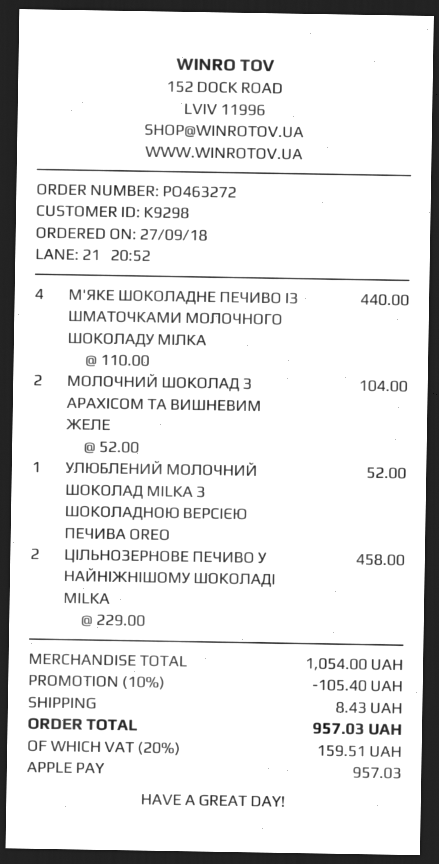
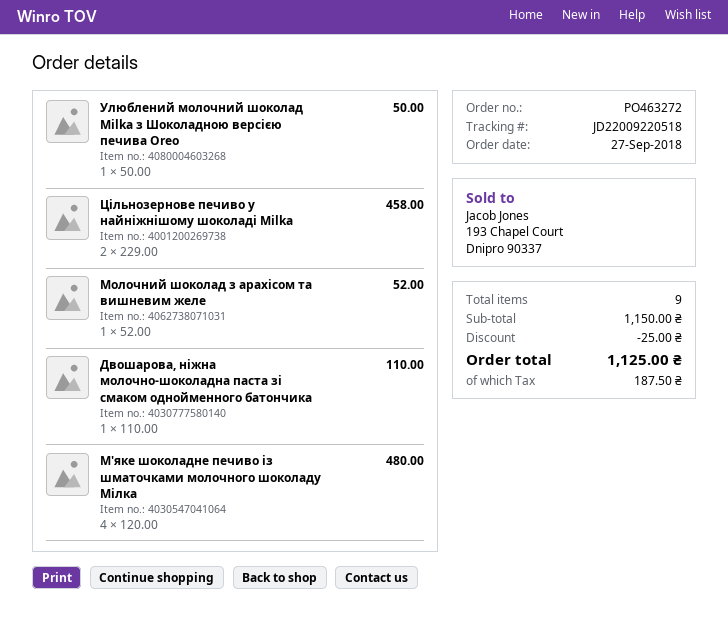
М'ЯКЕ ШОКОЛАДНЕ ПЕЧИВО ІЗ ШМАТОЧКАМИ МОЛОЧНОГО ШОКОЛАДУ МІЛКА: 4 x 110.00 = 440.00 -> 4 x 120.00 = 480.00
МОЛОЧНИЙ ШОКОЛАД З АРАХІСОМ ТА ВИШНЕВИМ ЖЕЛЕ: 2 x 52.00 = 104.00 -> 1 x 52.00 = 52.00
УЛЮБЛЕНИЙ МОЛОЧНИЙ ШОКОЛАД MILKA З ШОКОЛАДНОЮ ВЕРСІЄЮ ПЕЧИВА OREO: 1 x 52.00 = 52.00 -> 1 x 50.00 = 50.00
Двошарова, ніжна молочно-шоколадна паста зі смаком однойменного батончика: none -> 1 x 110.00 = 110.00
subtotal: 1054.00 -> 1150.00
discount: 105.40 -> 25.00
shipping: 8.43 -> none
tax: 159.51 -> 187.50
total: 957.03 -> 1125.00

